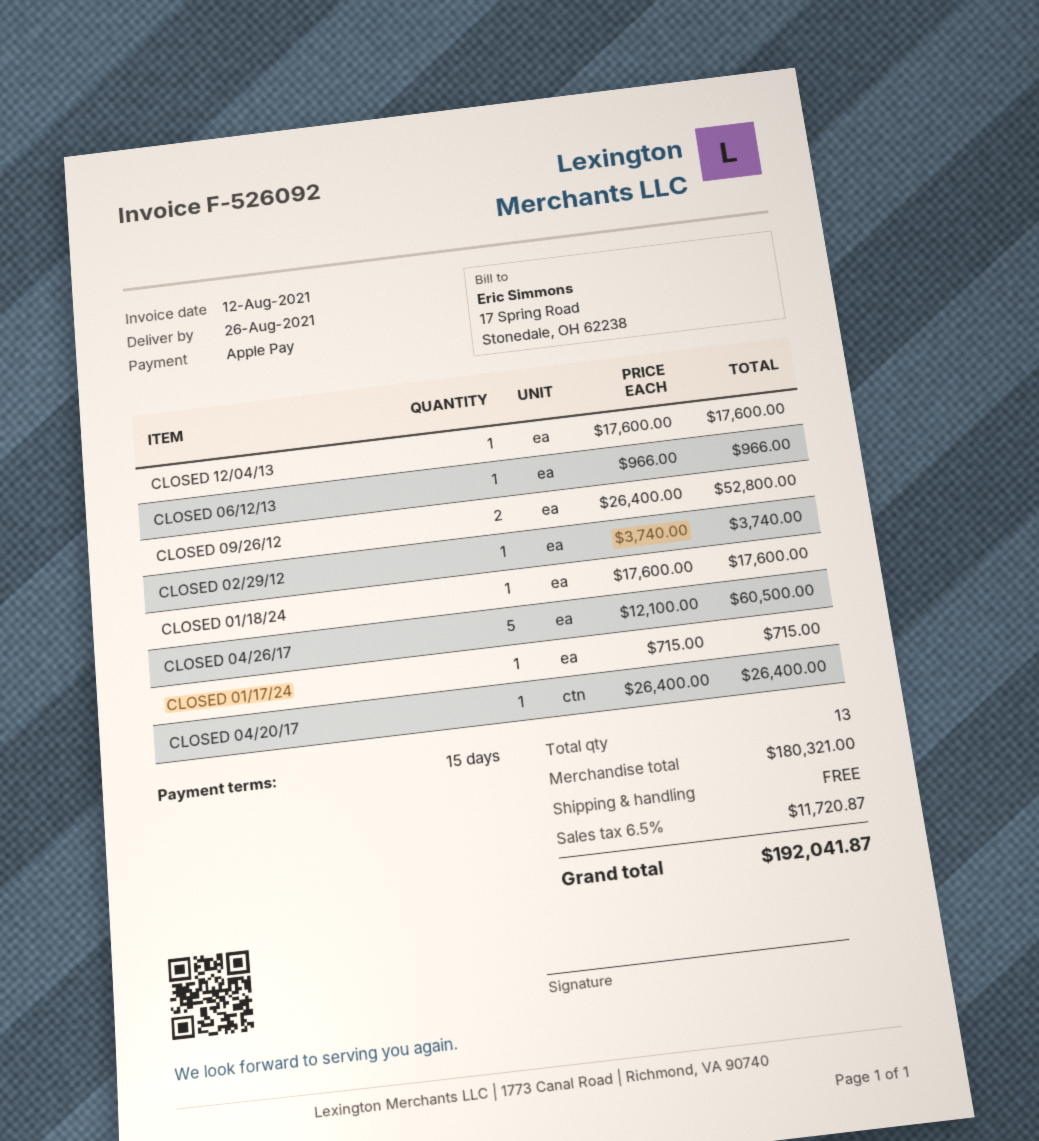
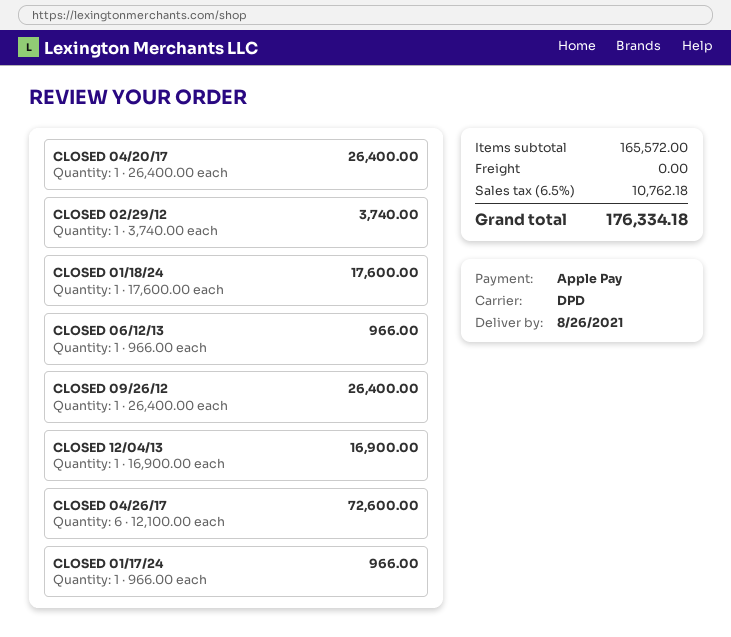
CLOSED 12/04/13: 1 x 17600.00 = 17600.00 -> 1 x 16900.00 = 16900.00
CLOSED 09/26/12: 2 x 26400.00 = 52800.00 -> 1 x 26400.00 = 26400.00
CLOSED 04/26/17: 5 x 12100.00 = 60500.00 -> 6 x 12100.00 = 72600.00
CLOSED 01/17/24: 1 x 715.00 = 715.00 -> 1 x 966.00 = 966.00
subtotal: 180321.00 -> 165572.00
tax: 6.5% = 11720.87 -> 6.5% = 10762.18
total: 192041.87 -> 176334.18

